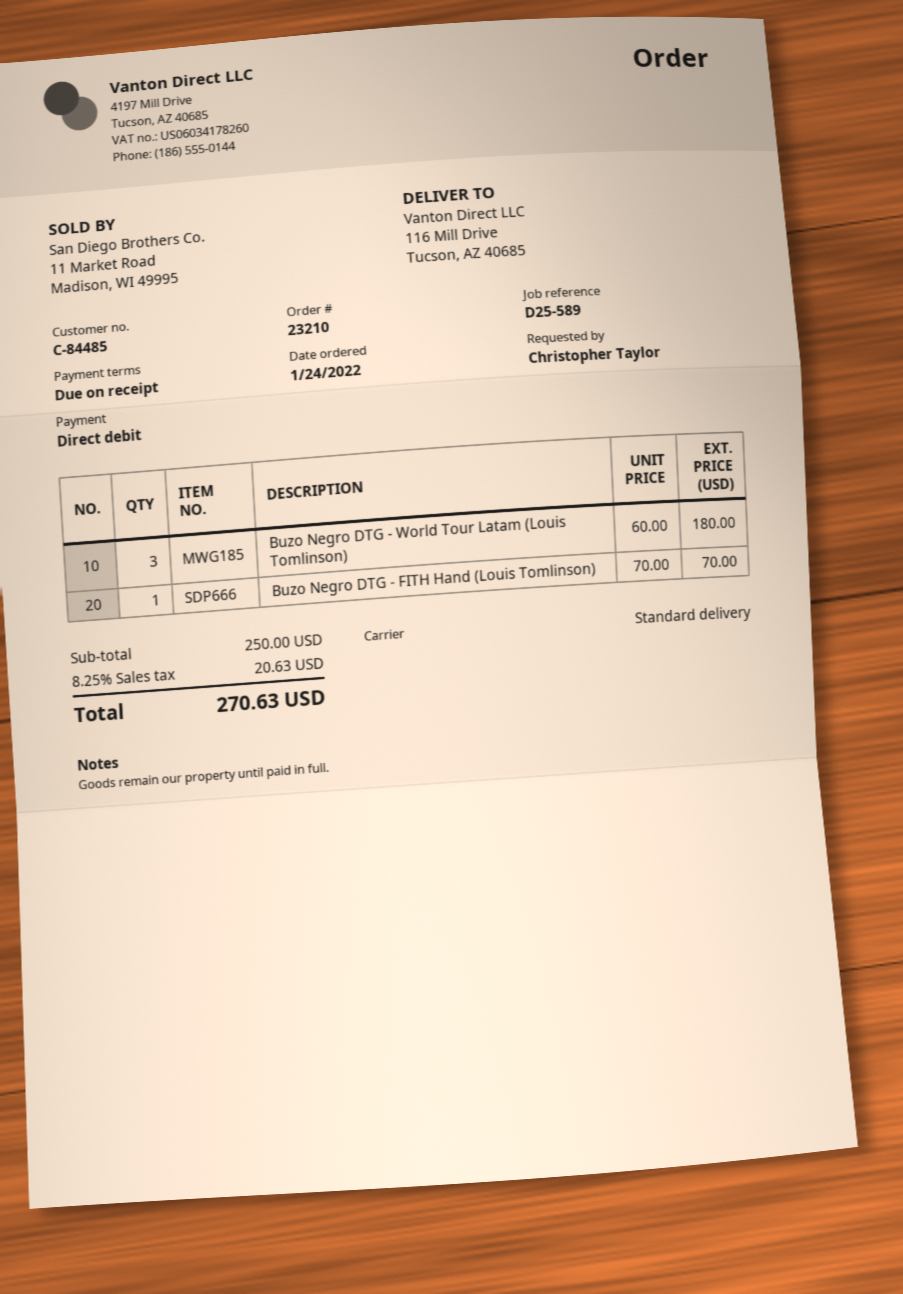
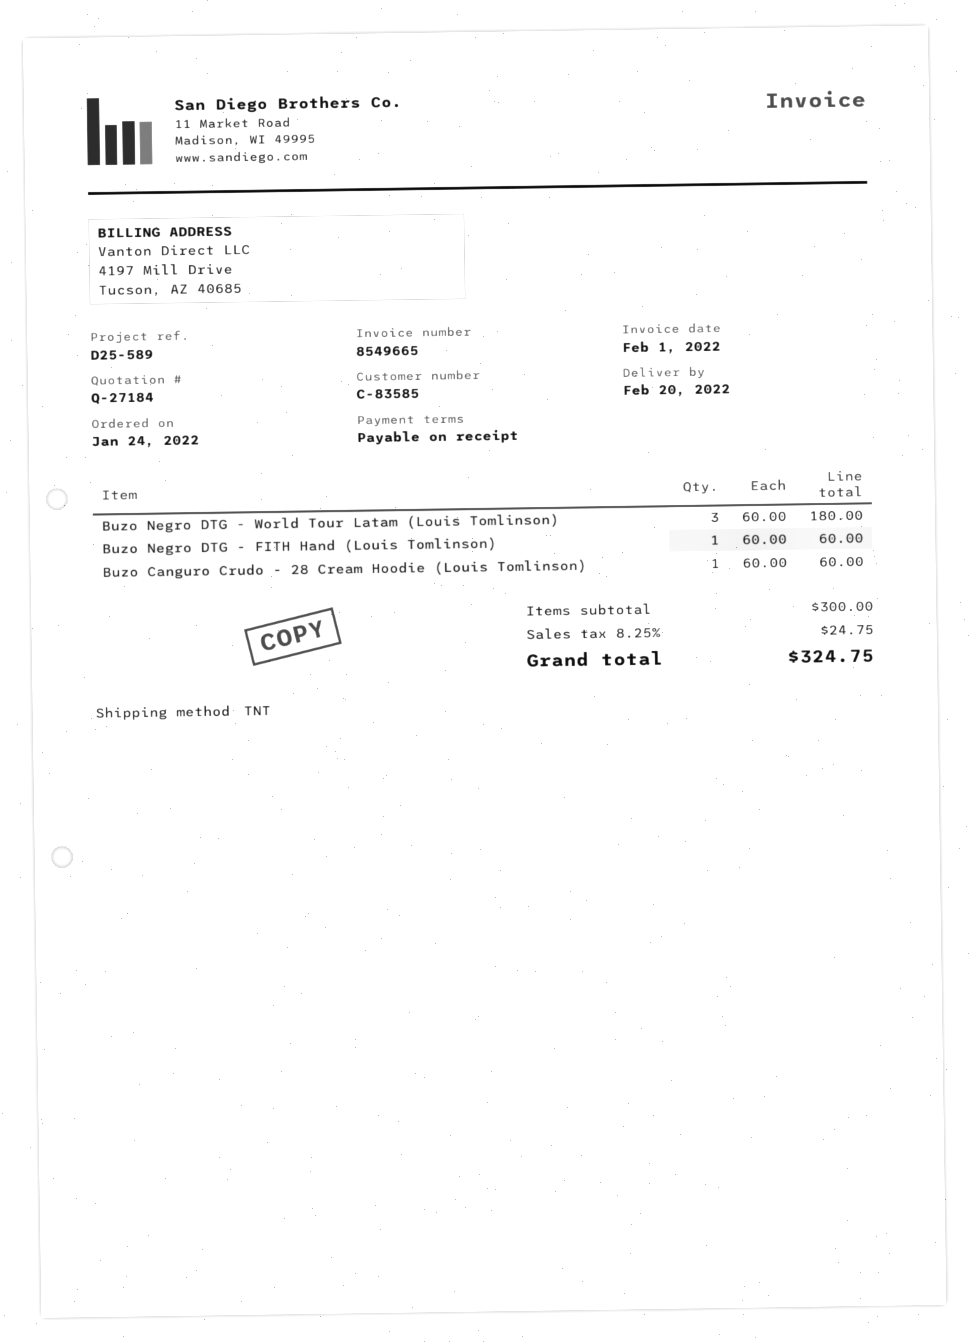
customer number: C-84485 -> C-83585
shipping method: standard -> TNT
Buzo Negro DTG - FITH Hand (Louis Tomlinson): 1 x 70.00 = 70.00 -> 1 x 60.00 = 60.00
Buzo Canguro Crudo - 28 Cream Hoodie (Louis Tomlinson): none -> 1 x 60.00 = 60.00
subtotal: 250.00 -> 300.00
tax: 8.25% = 20.63 -> 8.25% = 24.75
total: 270.63 -> 324.75

